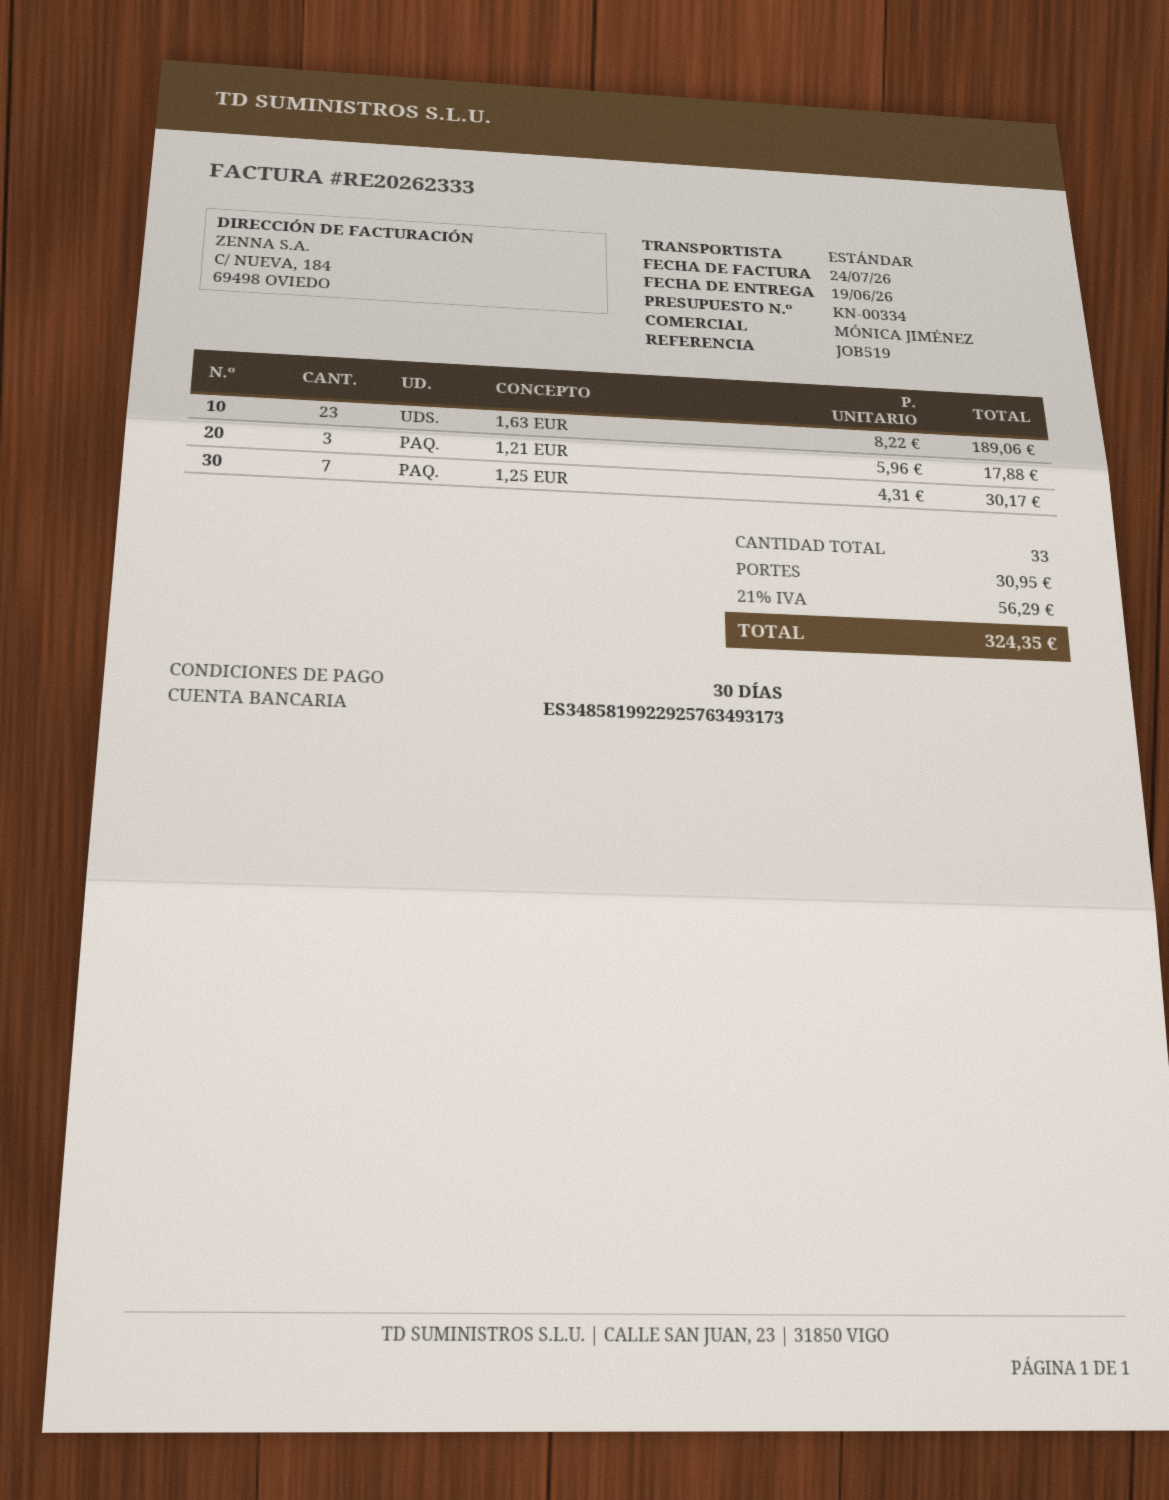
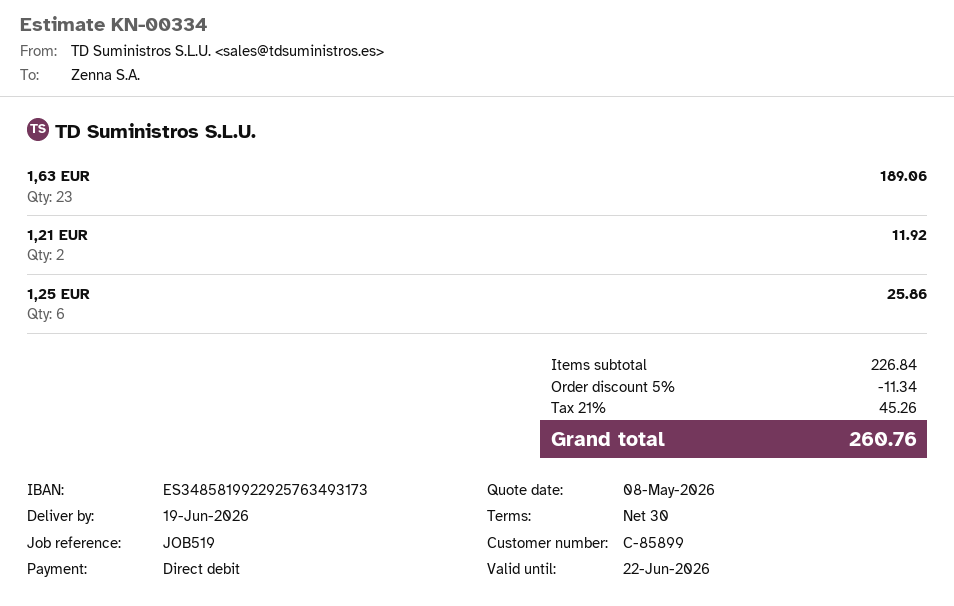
1,21 EUR: 3 for 17.88 -> 2 for 11.92
1,25 EUR: 7 for 30.17 -> 6 for 25.86
discount: none -> 5% = 11.34
shipping: 30.95 -> none
tax: 21% = 56.29 -> 21% = 45.26
total: 324.35 -> 260.76

